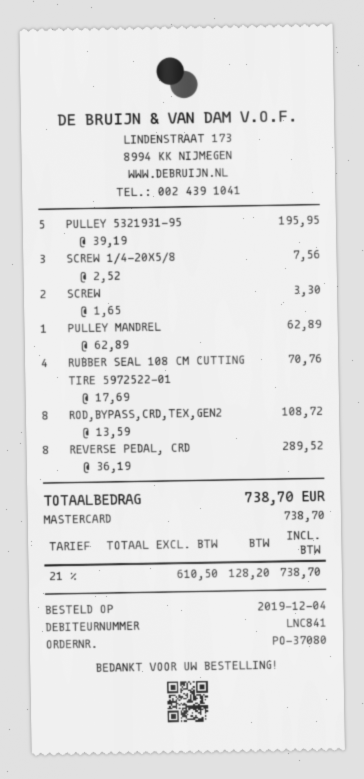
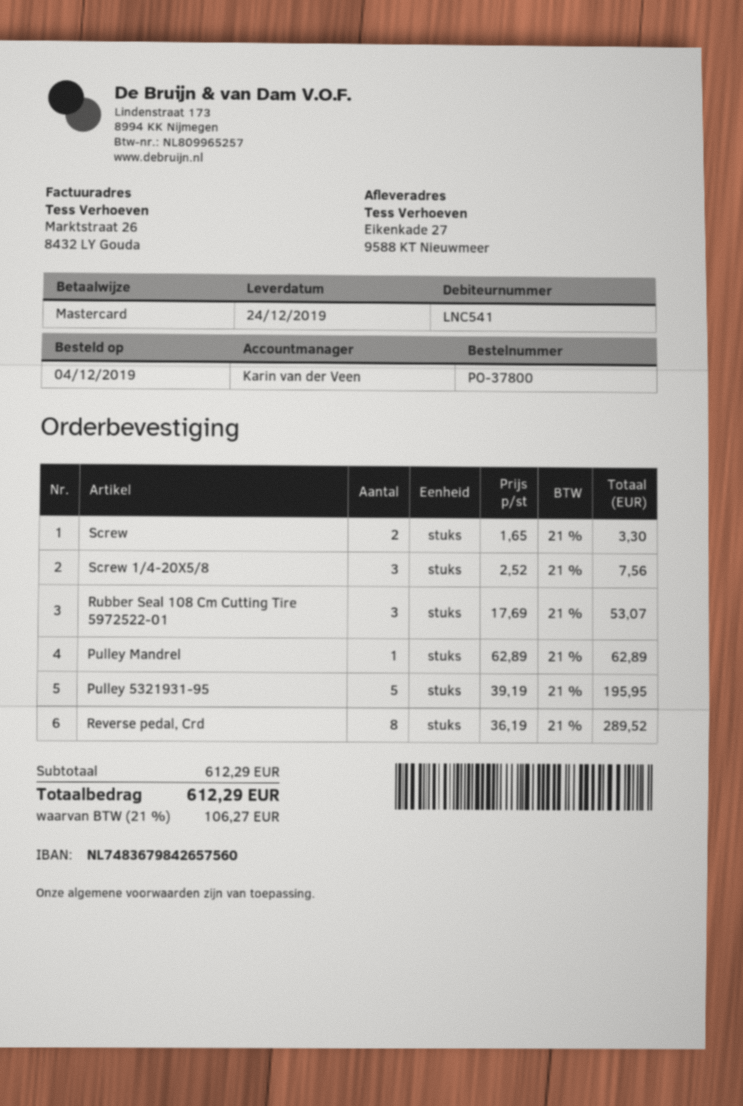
order number: PO-37080 -> PO-37800
customer number: LNC841 -> LNC541
RUBBER SEAL 108 CM CUTTING TIRE 5972522-01: 4 x 17.69 = 70.76 -> 3 x 17.69 = 53.07
ROD,BYPASS,CRD,TEX,GEN2: 8 x 13.59 = 108.72 -> none
tax: 21% = 128.20 -> 21% = 106.27
total: 738.70 -> 612.29

